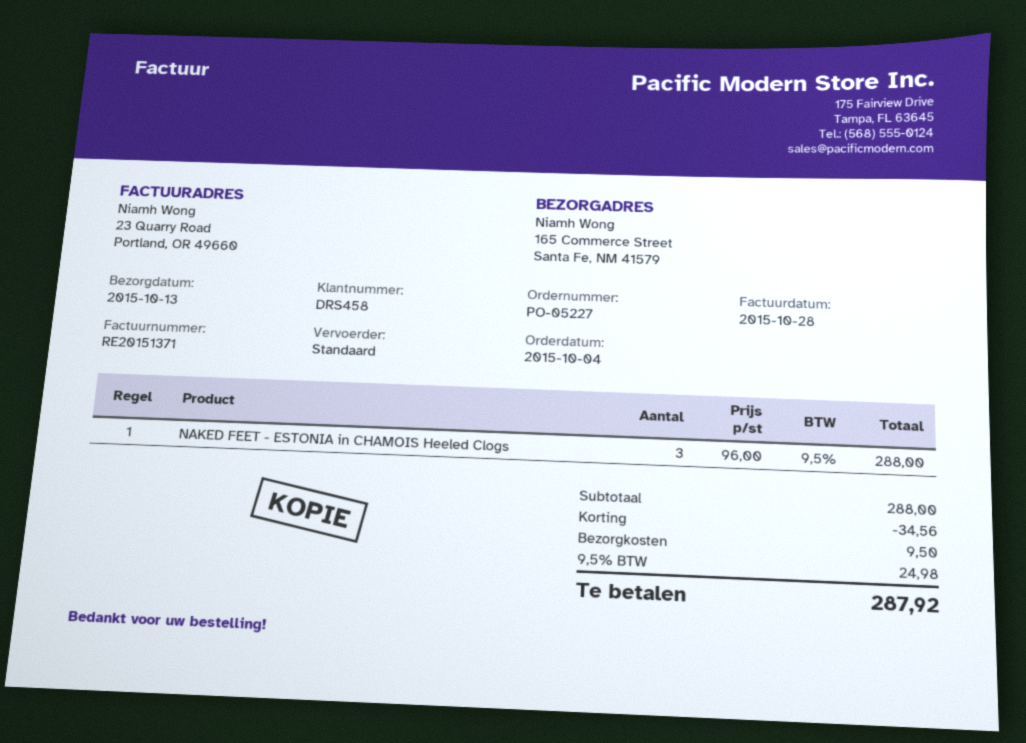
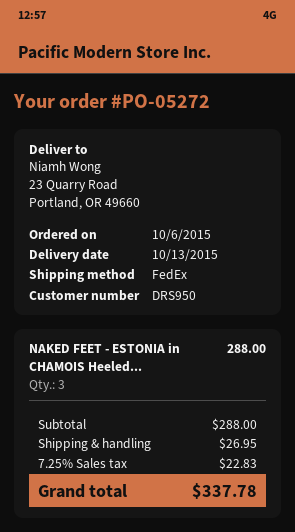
order number: PO-05227 -> PO-05272
order date: 2015-10-04 -> 2015-10-06
customer number: DRS458 -> DRS950
shipping method: standard -> FedEx
ship to: 165 Commerce Street, Santa Fe, NM 41579 -> 23 Quarry Road, Portland, OR 49660
discount: 34.56 -> none
shipping: 9.50 -> 26.95
tax: 9.5% = 24.98 -> 7.25% = 22.83
total: 287.92 -> 337.78

